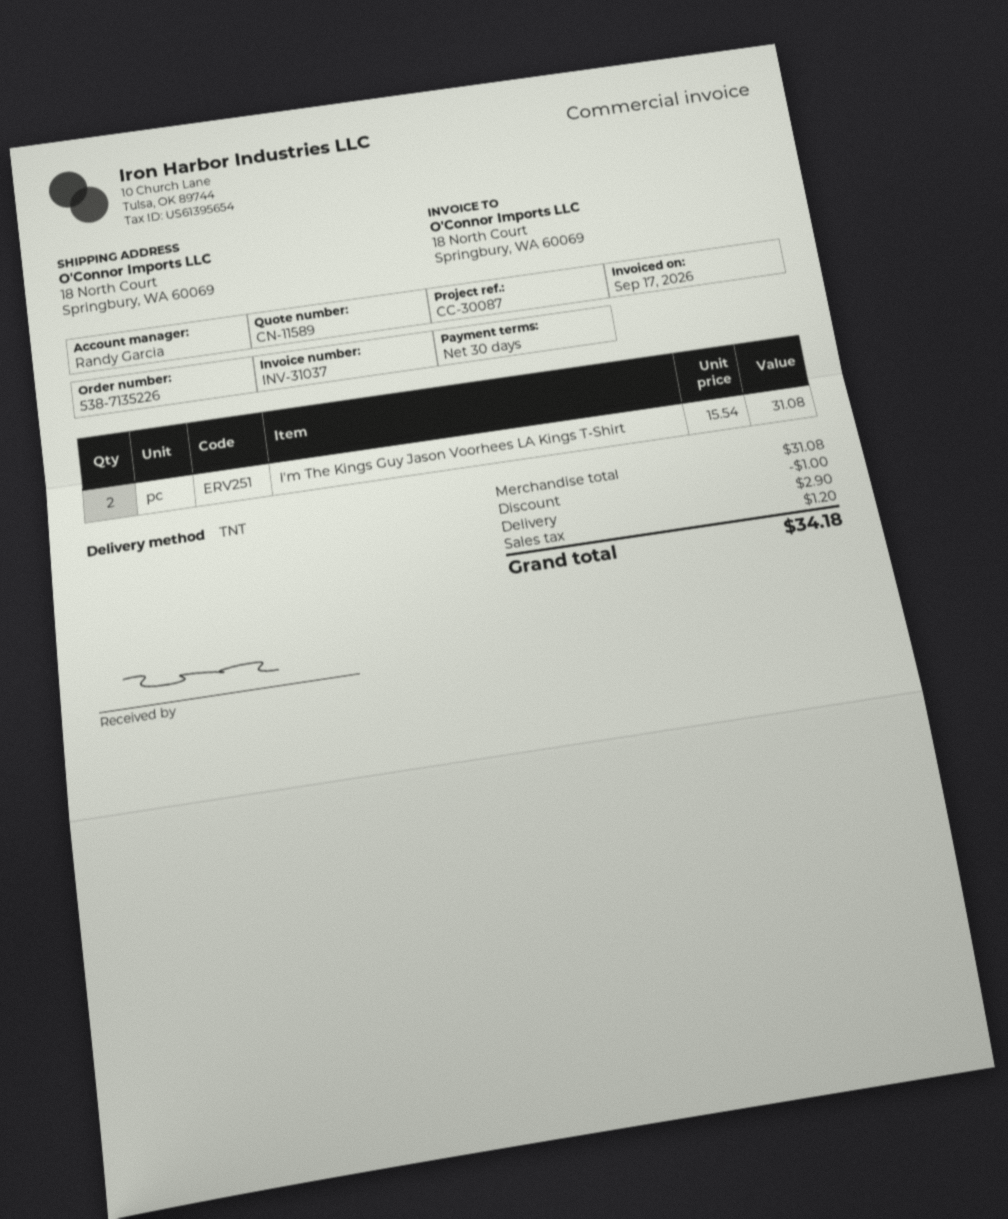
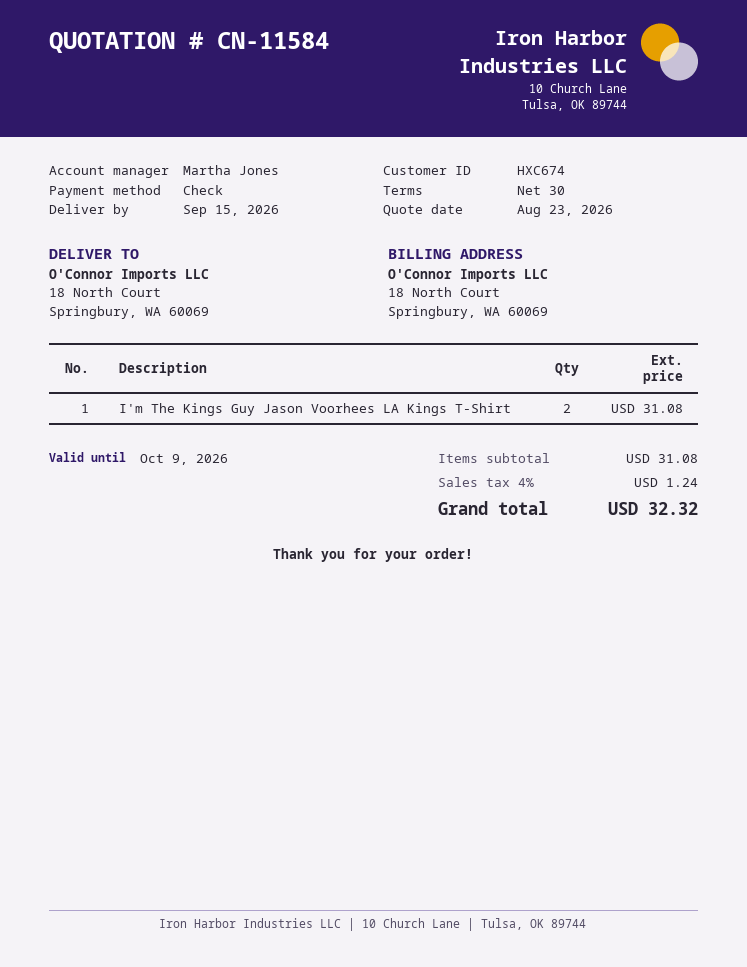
quote number: CN-11589 -> CN-11584
sales rep: Randy Garcia -> Martha Jones
discount: 1.00 -> none
shipping: 2.90 -> none
tax: 1.20 -> 1.24
total: 34.18 -> 32.32

